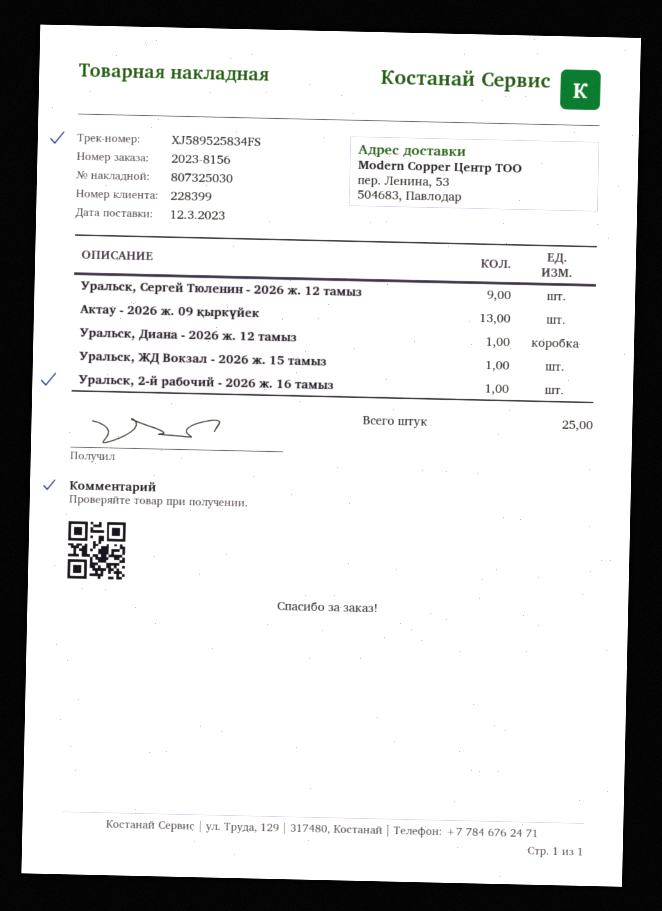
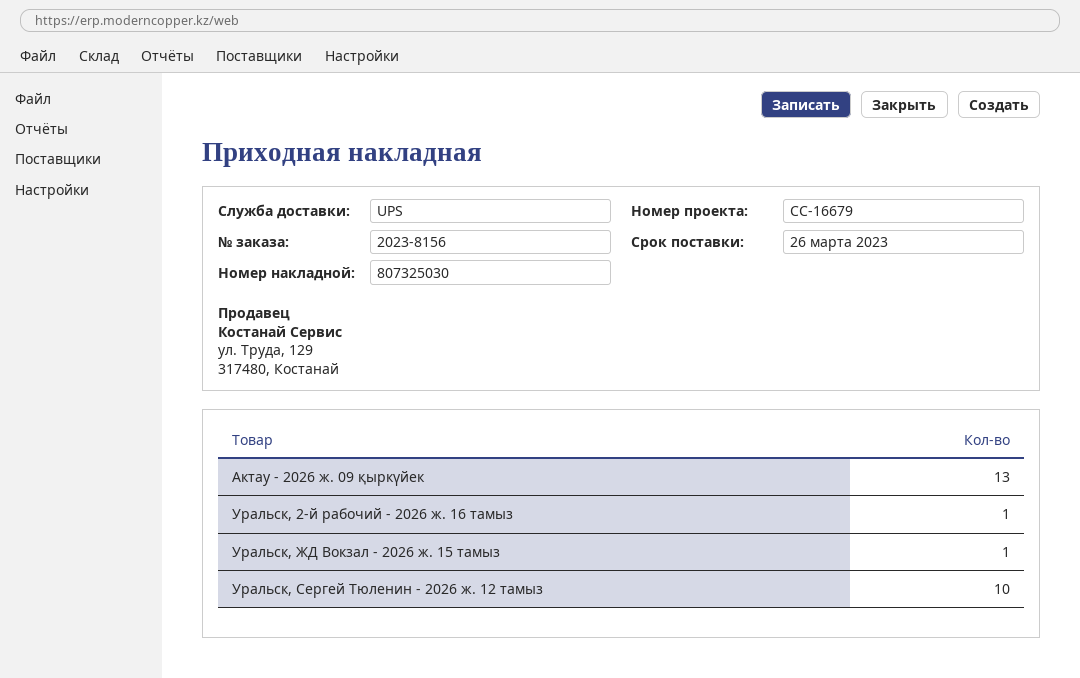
delivery date: 2023-03-12 -> 2023-03-26
Уральск, Сергей Тюленин - 2026 ж. 12 тамыз: 9 -> 10
Уральск, Диана - 2026 ж. 12 тамыз: 1 -> none

